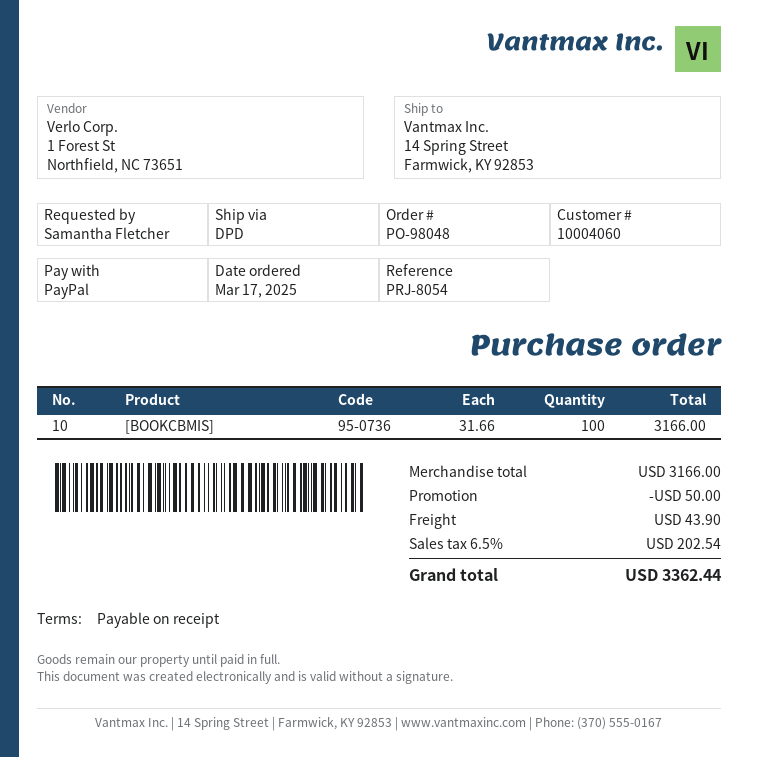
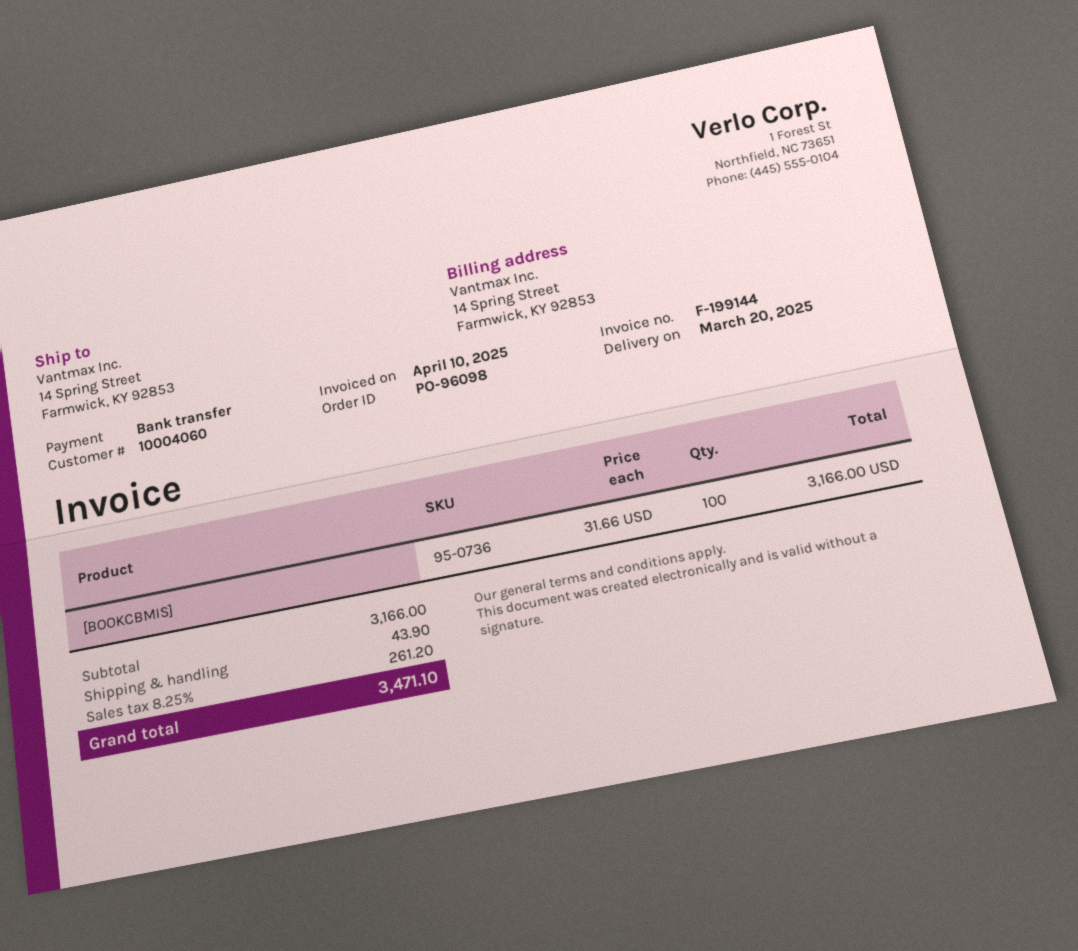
order number: PO-98048 -> PO-96098
payment method: PayPal -> bank transfer
discount: 50.00 -> none
tax: 6.5% = 202.54 -> 8.25% = 261.20
total: 3362.44 -> 3471.10

